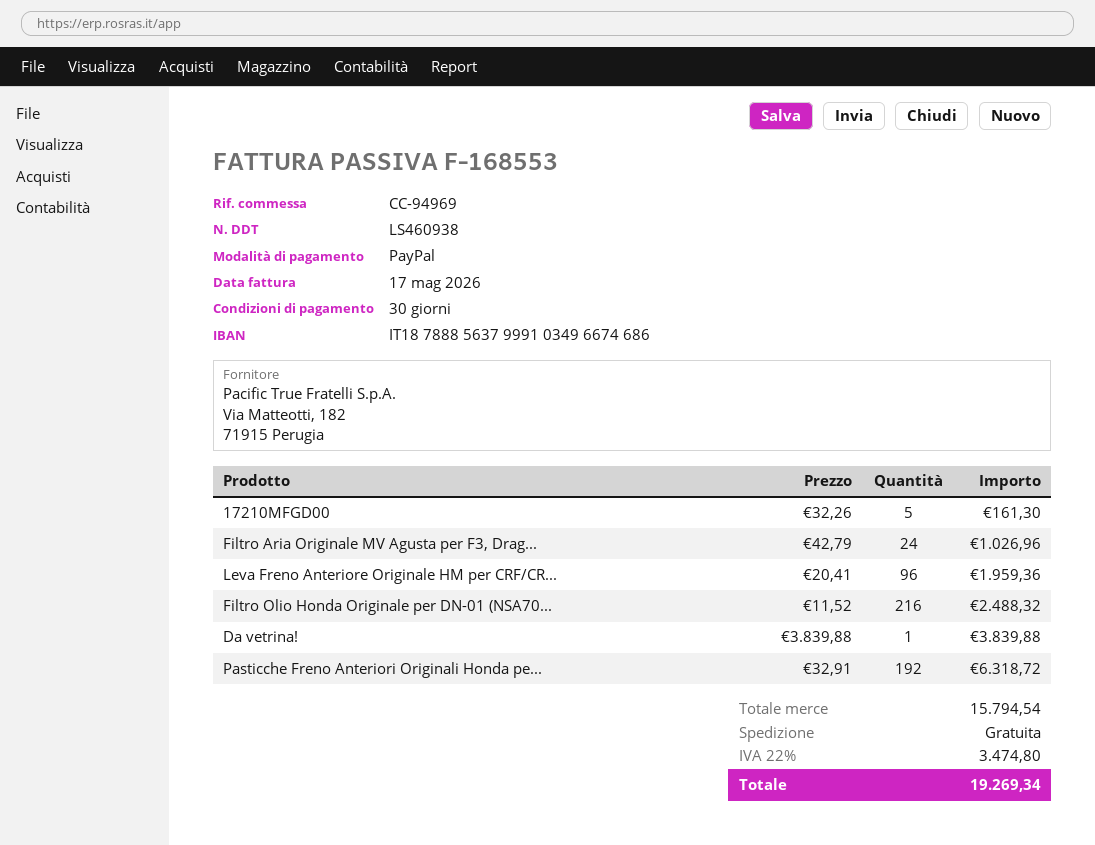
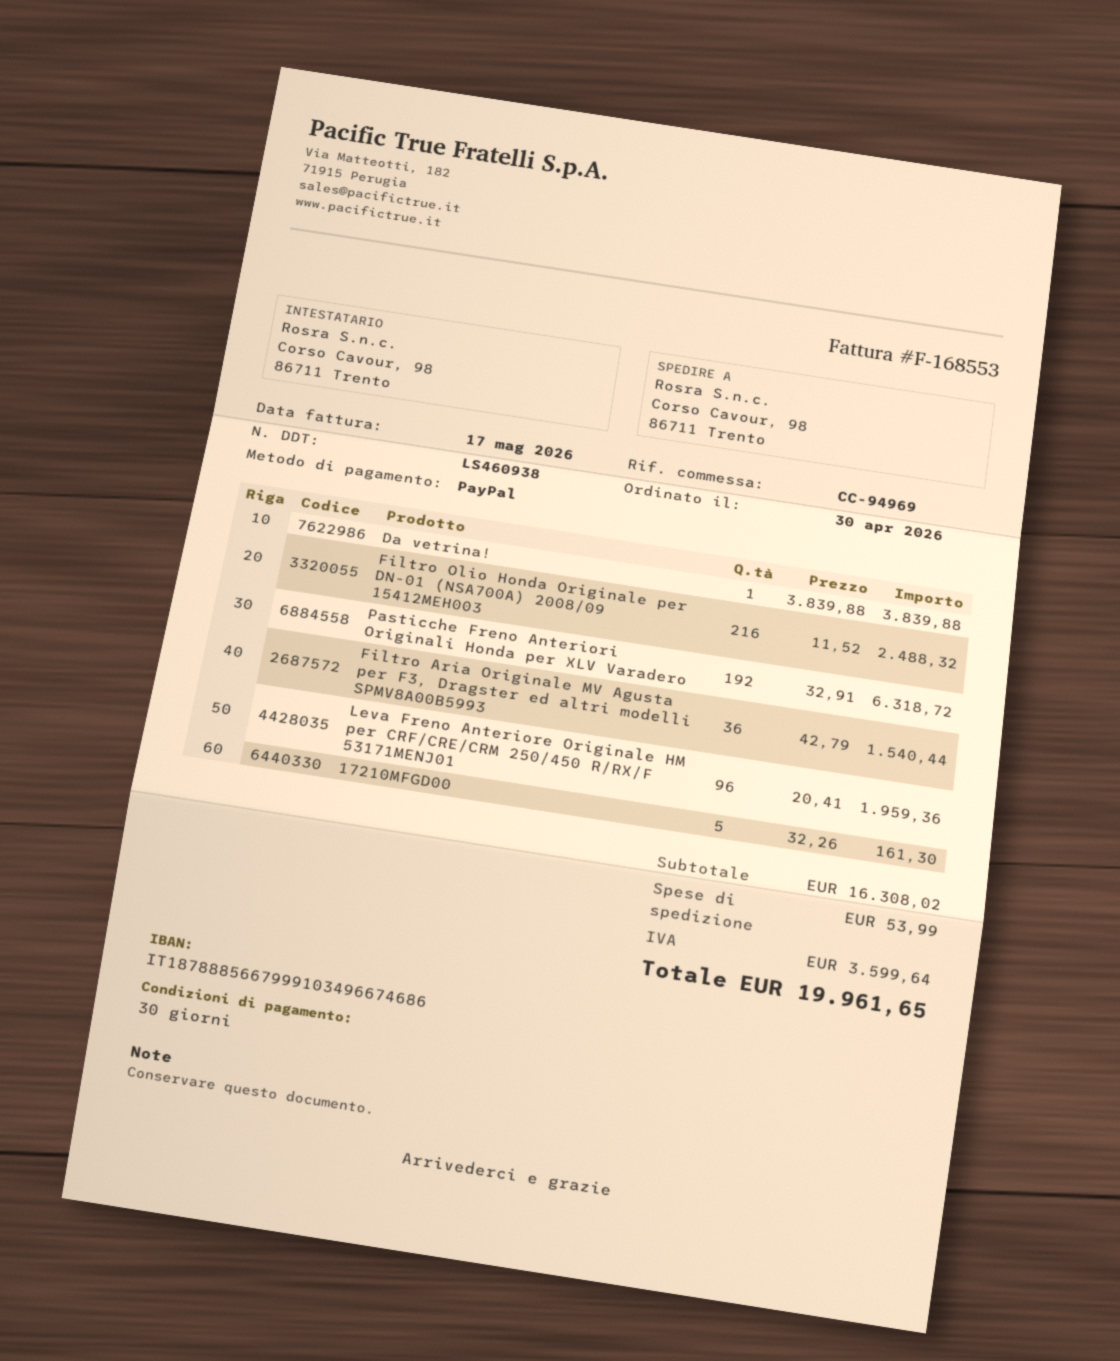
bank account: IT1878885637999103496674686 -> IT1878885667999103496674686
Filtro Aria Originale MV Agusta per F3, Drag...: 24 x 42.79 = 1026.96 -> 36 x 42.79 = 1540.44
subtotal: 15794.54 -> 16308.02
shipping: 0.00 -> 53.99
tax: 3474.80 -> 3599.64
total: 19269.34 -> 19961.65

